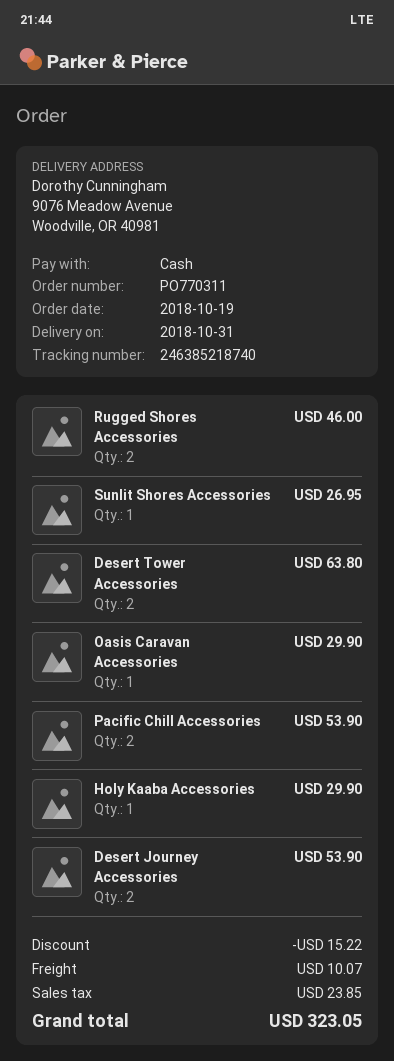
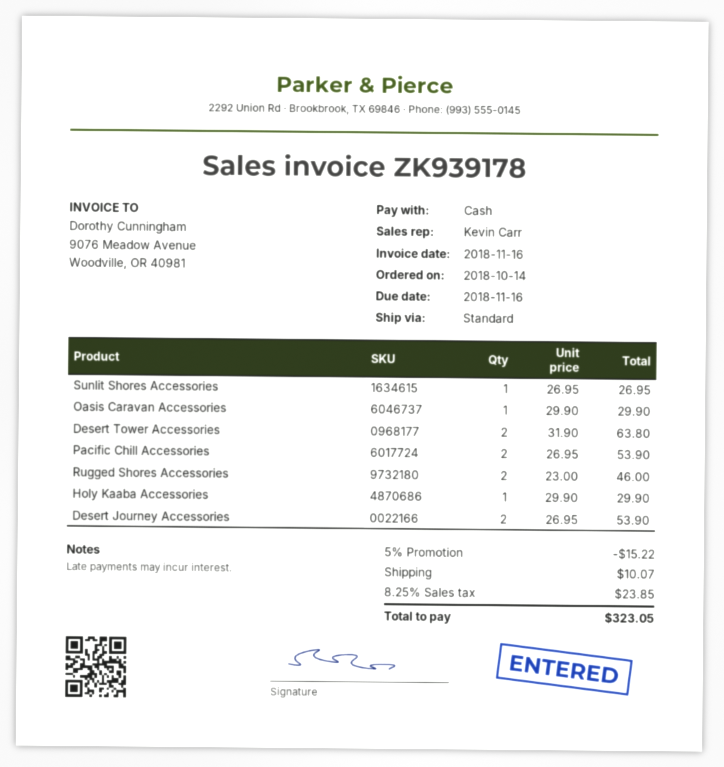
order date: 2018-10-19 -> 2018-10-14

